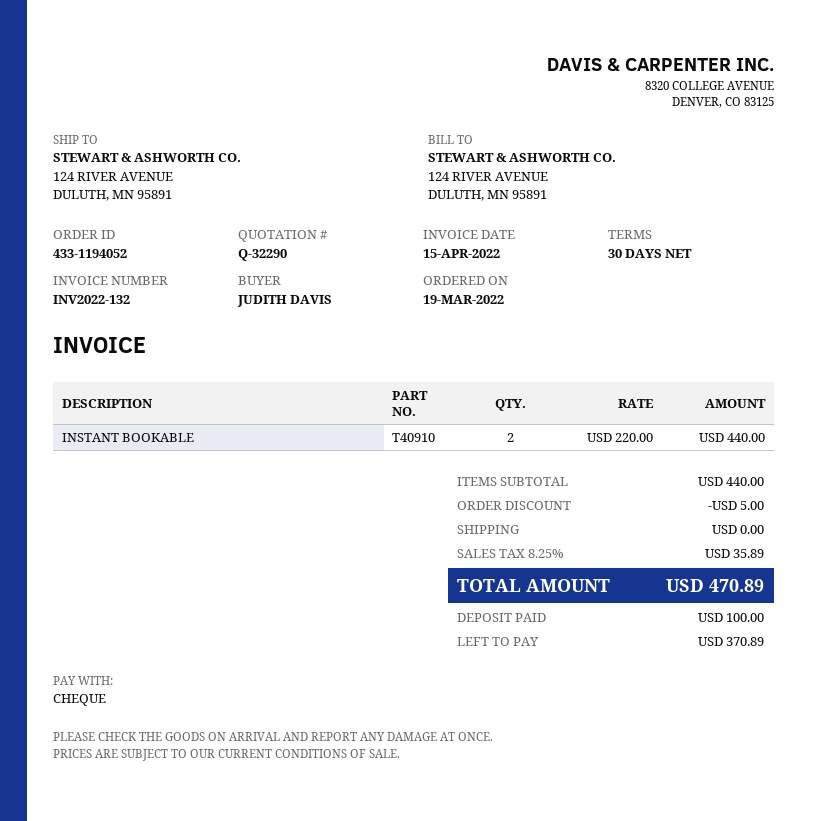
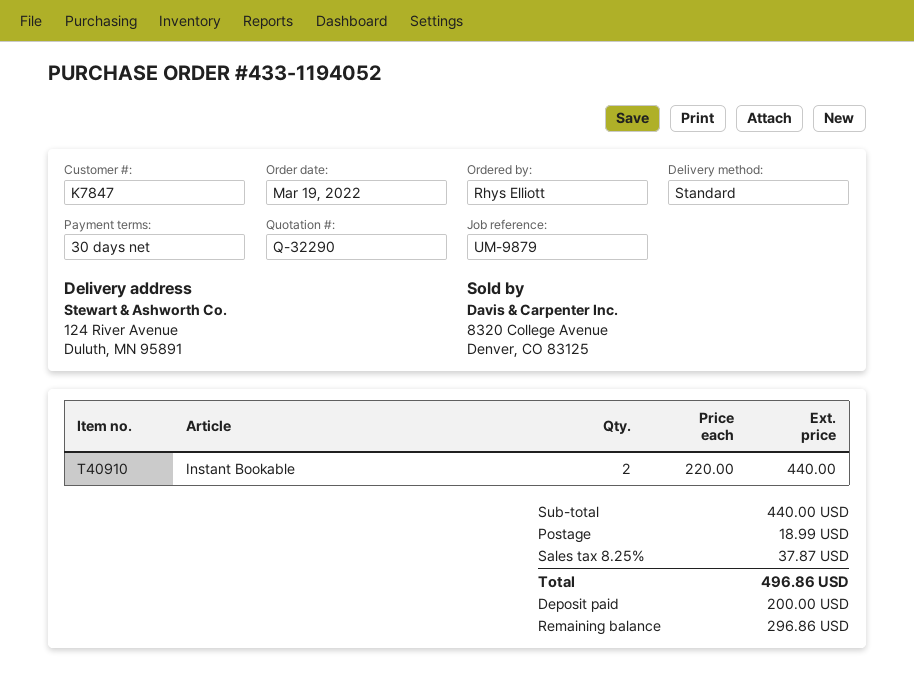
ordered by: JUDITH DAVIS -> Rhys Elliott
discount: 5.00 -> none
shipping: 0.00 -> 18.99
tax: 8.25% = 35.89 -> 8.25% = 37.87
total: 470.89 -> 496.86
deposit: 100.00 -> 200.00
balance: 370.89 -> 296.86

